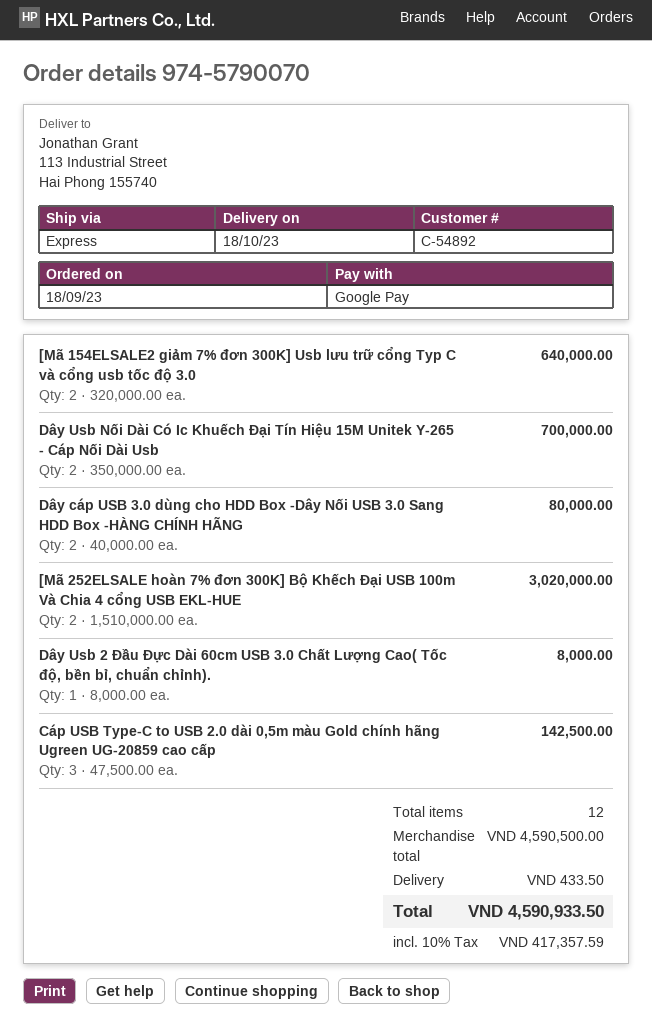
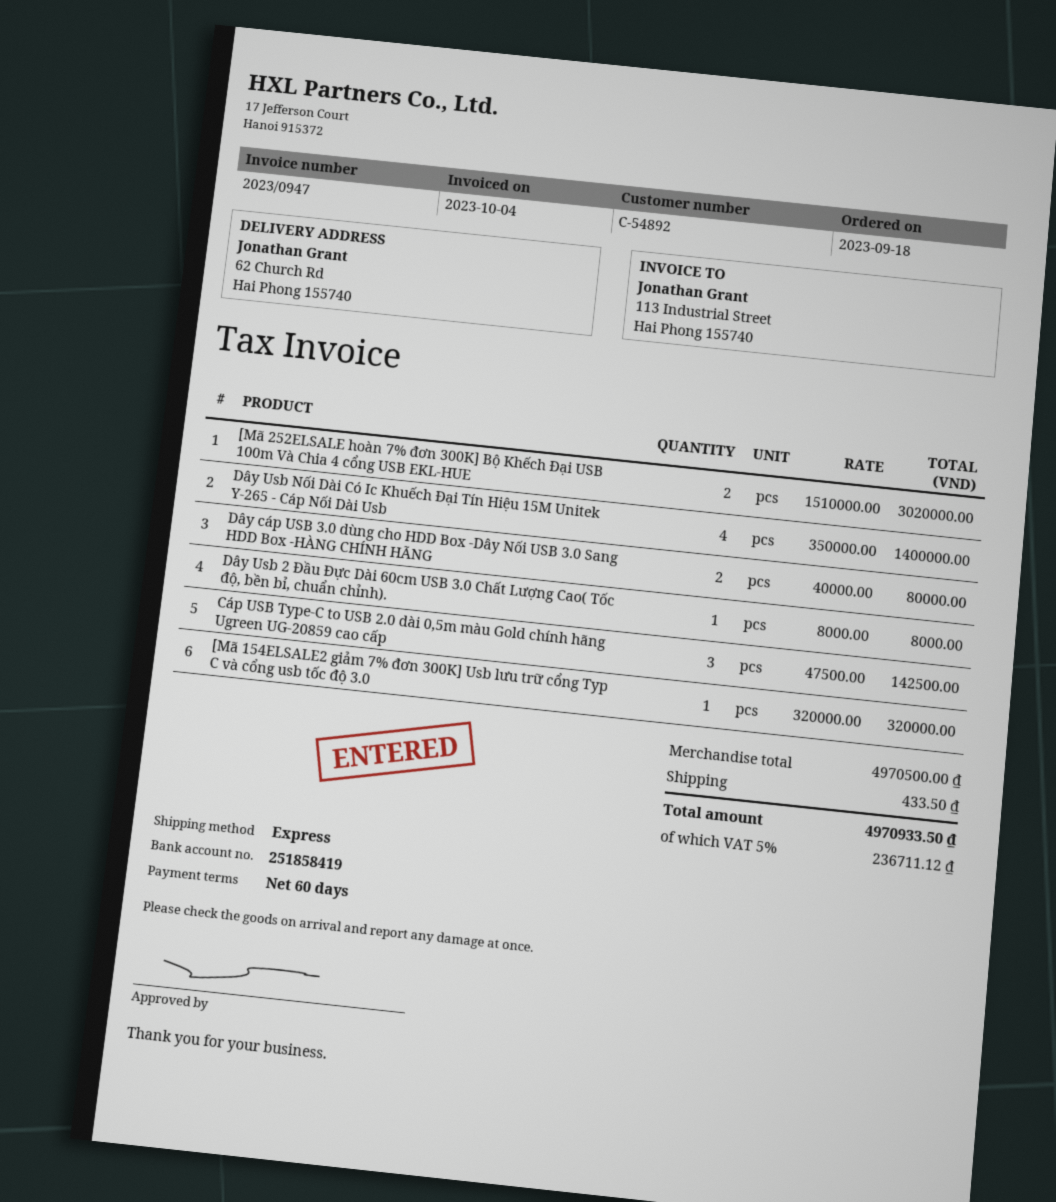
ship to: 113 Industrial Street, Hai Phong 155740 -> 62 Church Rd, Hai Phong 155740
[Mã 154ELSALE2 giảm 7% đơn 300K] Usb lưu trữ cổng Typ C và cổng usb tốc độ 3.0: 2 x 320000.00 = 640000.00 -> 1 x 320000.00 = 320000.00
Dây Usb Nối Dài Có Ic Khuếch Đại Tín Hiệu 15M Unitek Y-265 - Cáp Nối Dài Usb: 2 x 350000.00 = 700000.00 -> 4 x 350000.00 = 1400000.00
subtotal: 4590500.00 -> 4970500.00
tax: 10% = 417357.59 -> 5% = 236711.12
total: 4590933.50 -> 4970933.50

